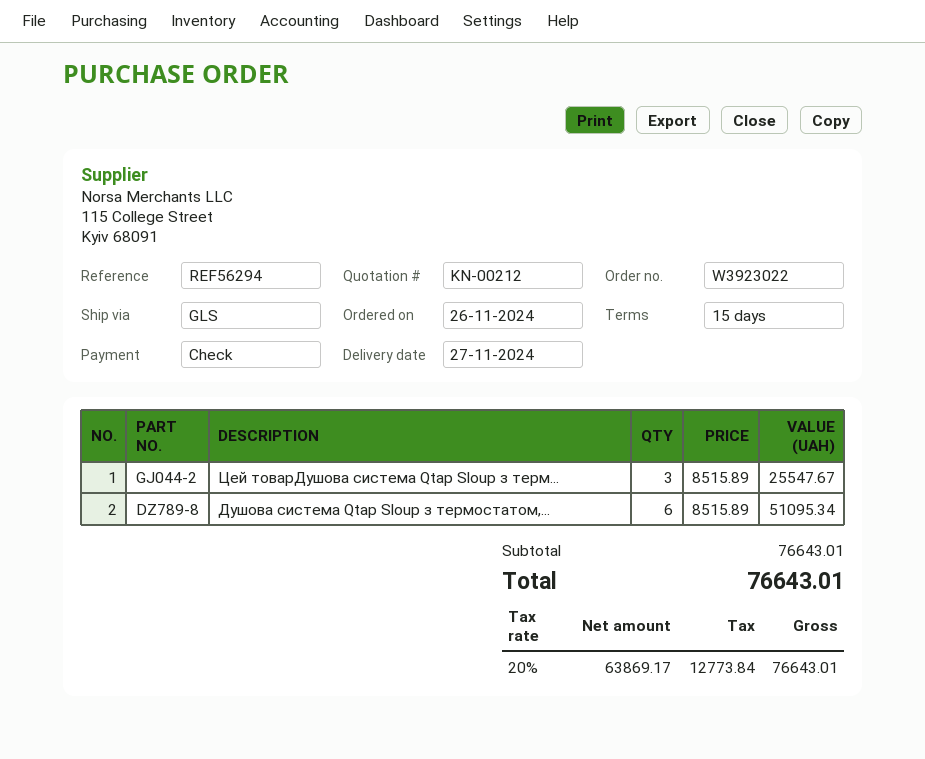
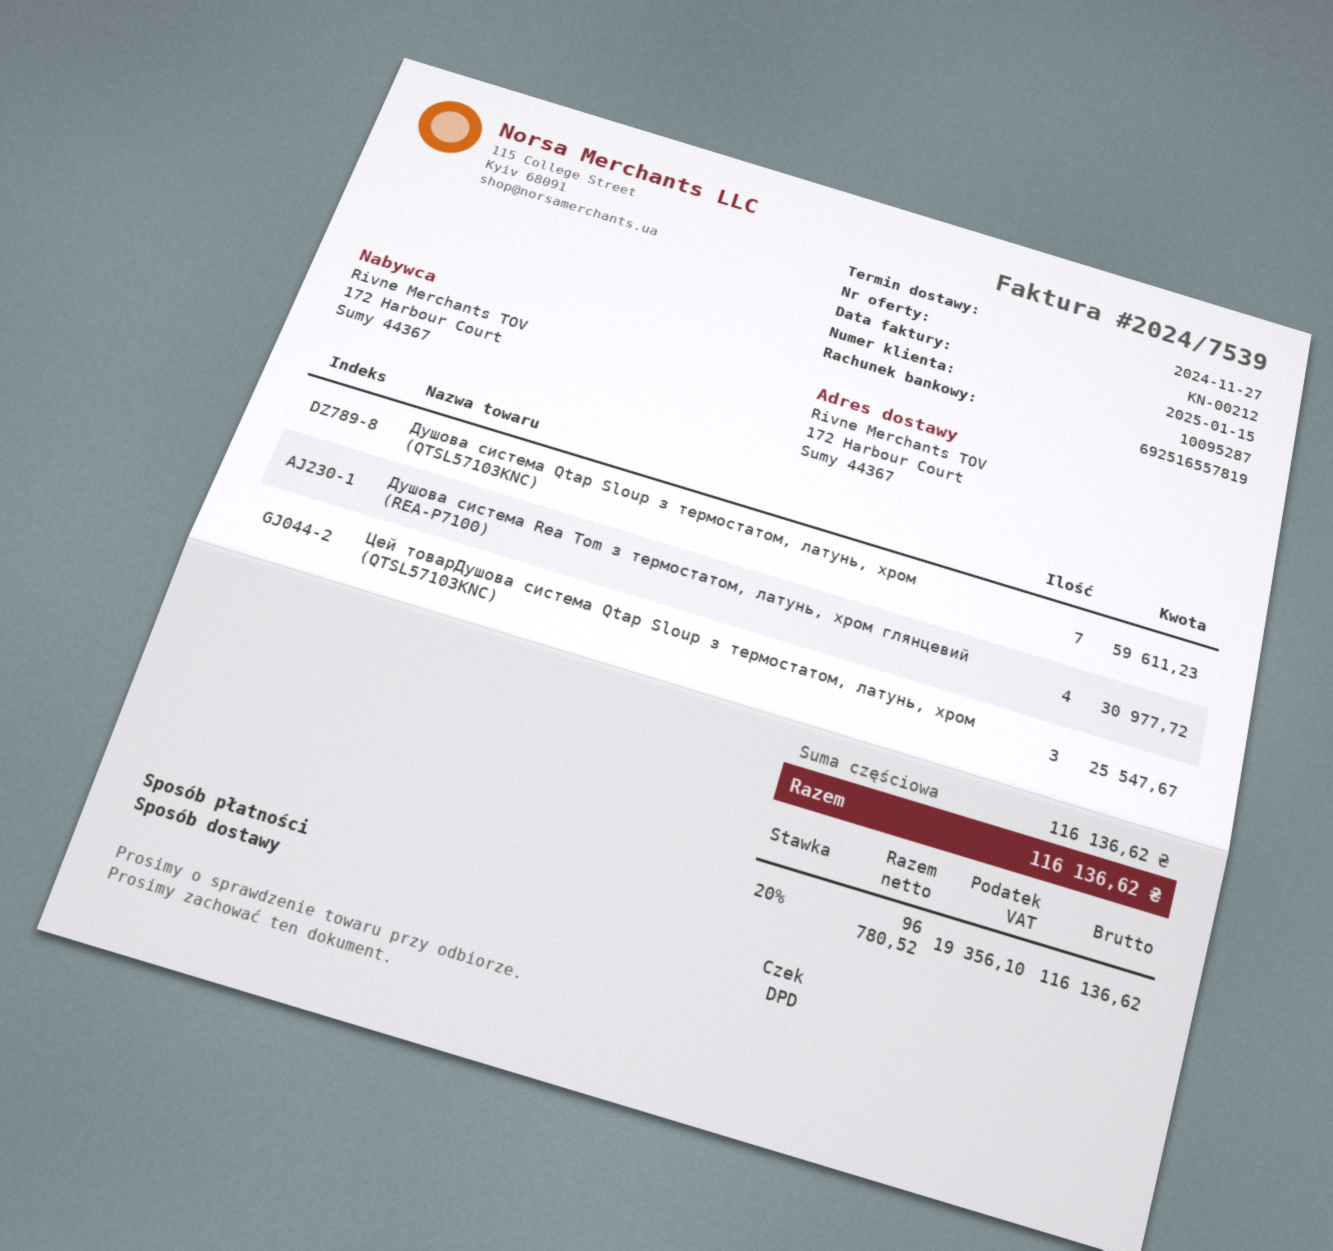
shipping method: GLS -> DPD
Душова система Qtap Sloup з термостатом,...: 6 for 51095.34 -> 7 for 59611.23
Душова система Rea Tom з термостатом, латунь, хром глянцевий (REA-P7100): none -> 4 for 30977.72
subtotal: 76643.01 -> 116136.62
net: 63869.17 -> 96780.52
tax: 20% = 12773.84 -> 20% = 19356.10
total: 76643.01 -> 116136.62

